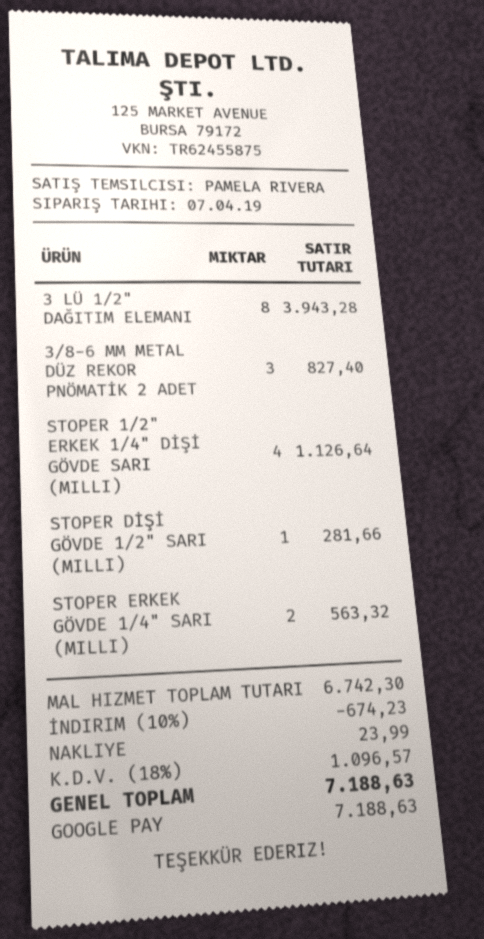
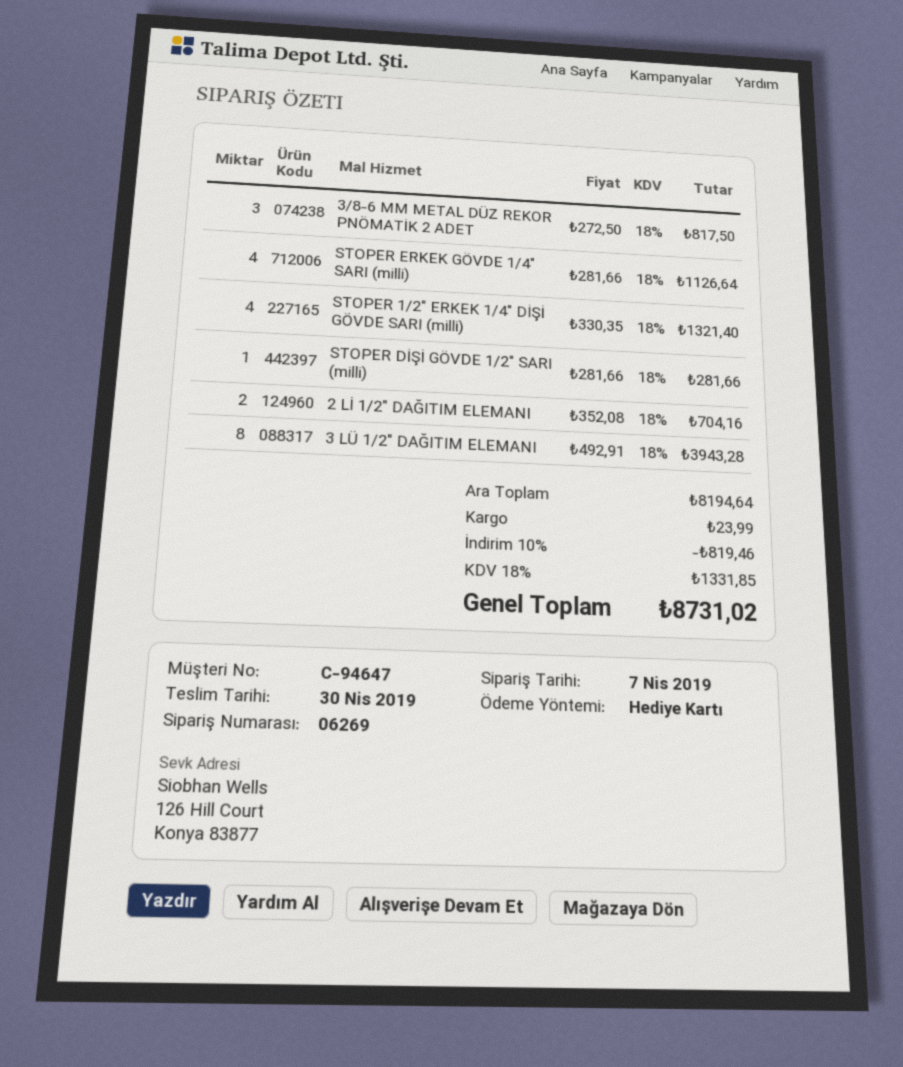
payment method: Google Pay -> gift card
3/8-6 MM METAL DÜZ REKOR PNÖMATİK 2 ADET: 3 for 827.40 -> 3 for 817.50
STOPER 1/2" ERKEK 1/4" DİŞİ GÖVDE SARI (MILLI): 4 for 1126.64 -> 4 for 1321.40
STOPER ERKEK GÖVDE 1/4" SARI (MILLI): 2 for 563.32 -> 4 for 1126.64
2 Lİ 1/2" DAĞITIM ELEMANI: none -> 2 for 704.16
subtotal: 6742.30 -> 8194.64
discount: 10% = 674.23 -> 10% = 819.46
tax: 18% = 1096.57 -> 18% = 1331.85
total: 7188.63 -> 8731.02

